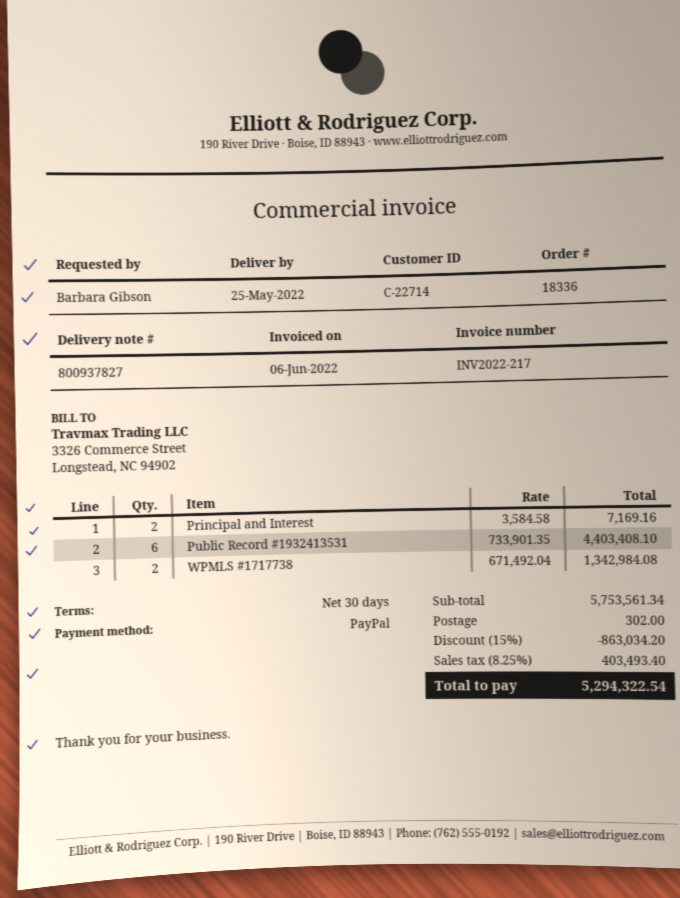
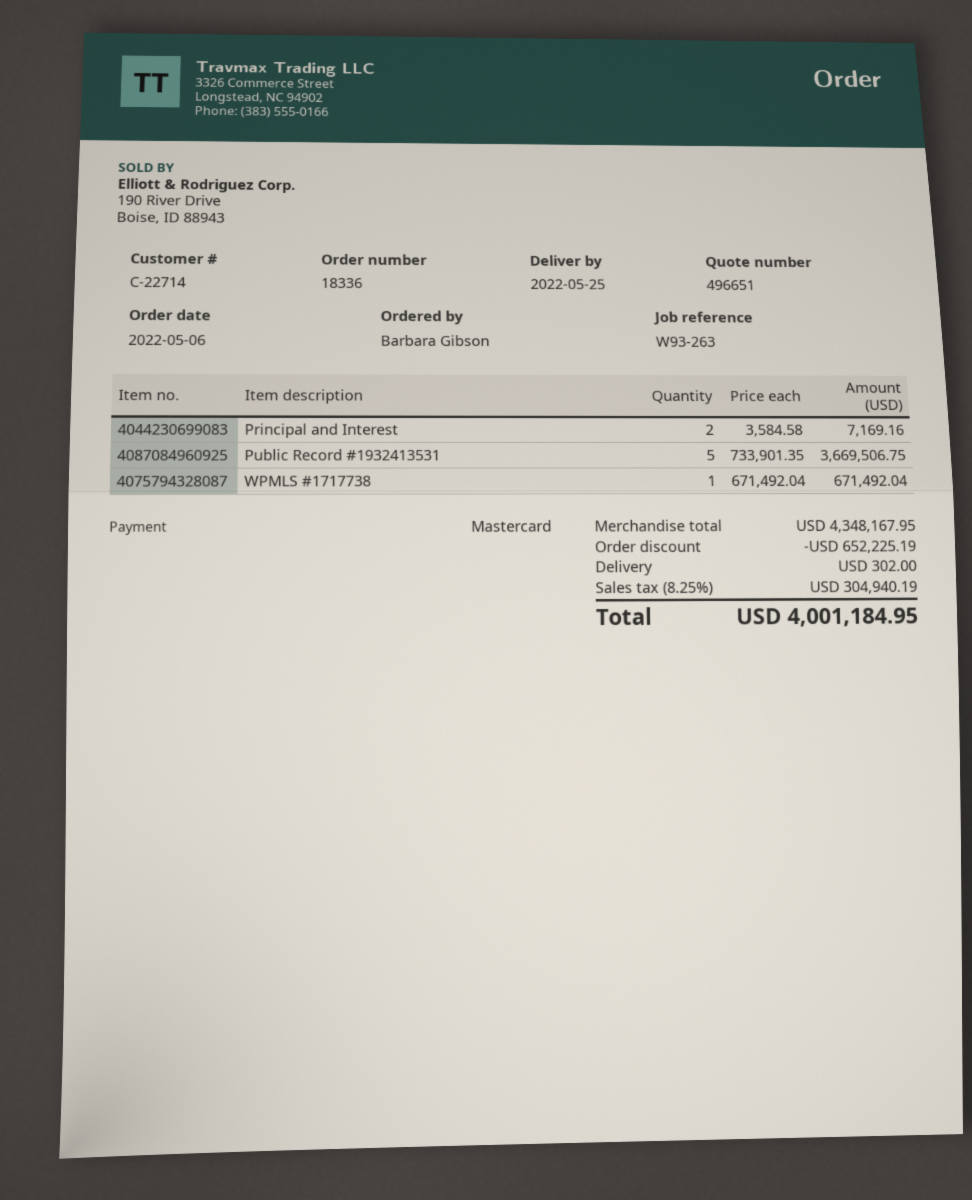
payment method: PayPal -> Mastercard
Public Record #1932413531: 6 x 733901.35 = 4403408.10 -> 5 x 733901.35 = 3669506.75
WPMLS #1717738: 2 x 671492.04 = 1342984.08 -> 1 x 671492.04 = 671492.04
subtotal: 5753561.34 -> 4348167.95
discount: 863034.20 -> 652225.19
tax: 8.25% = 403493.40 -> 8.25% = 304940.19
total: 5294322.54 -> 4001184.95

